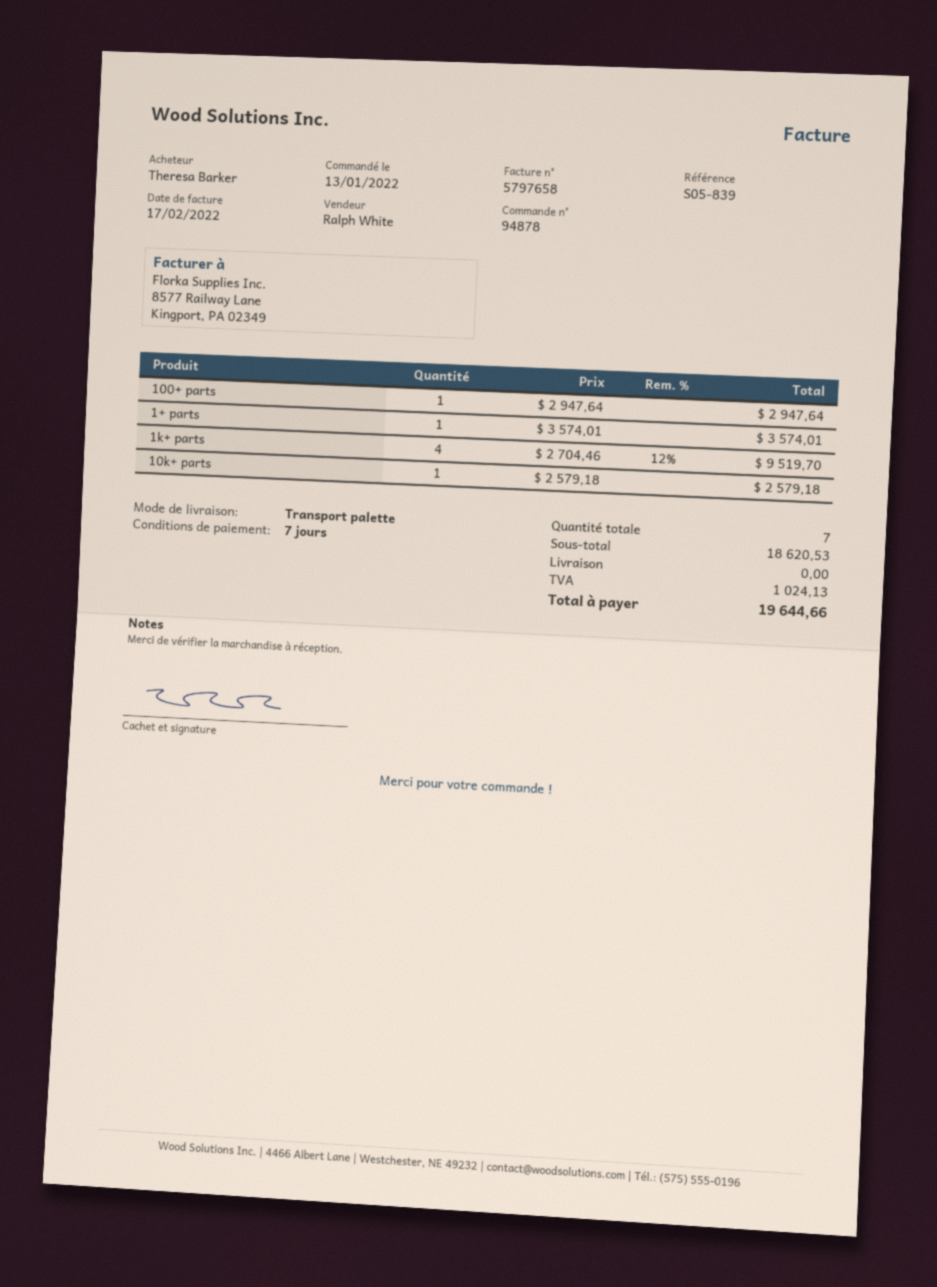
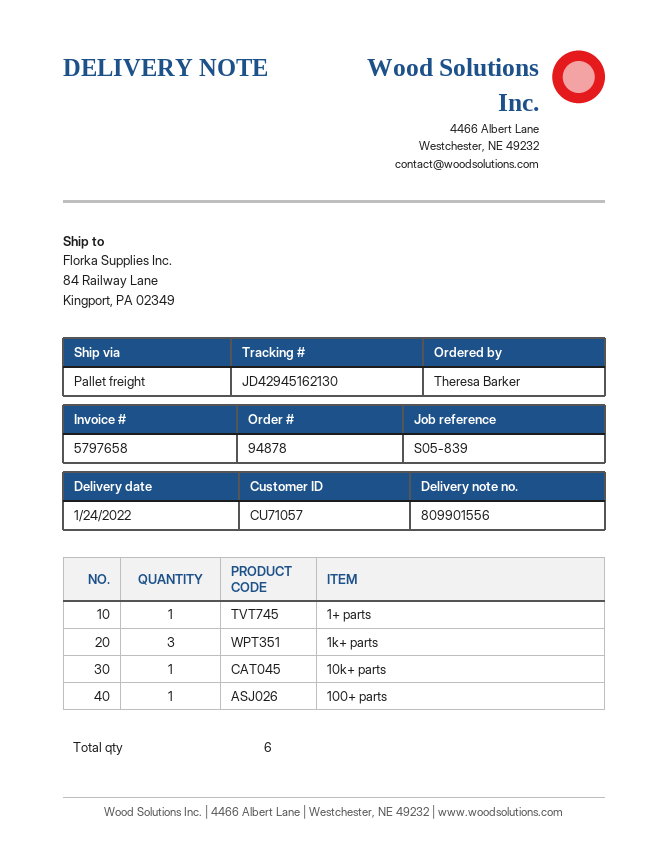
1k+ parts: 4 -> 3
total quantity: 7 -> 6

